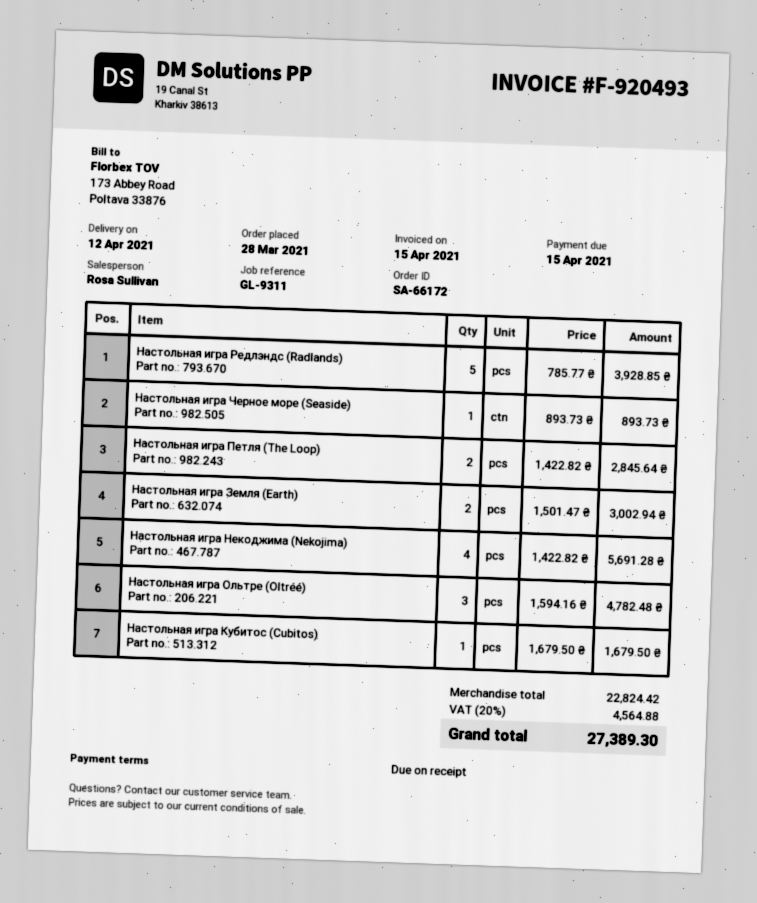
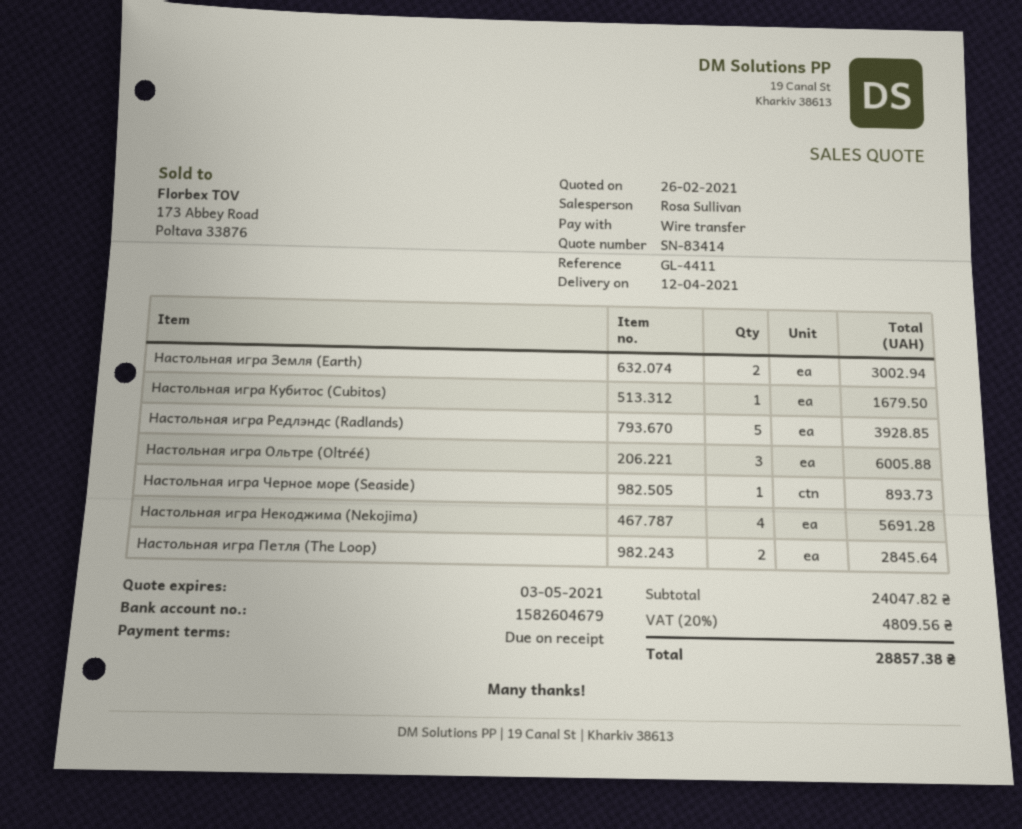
reference: GL-9311 -> GL-4411
Настольная игра Ольтре (Oltréé): 3 for 4782.48 -> 3 for 6005.88
subtotal: 22824.42 -> 24047.82
tax: 20% = 4564.88 -> 20% = 4809.56
total: 27389.30 -> 28857.38

